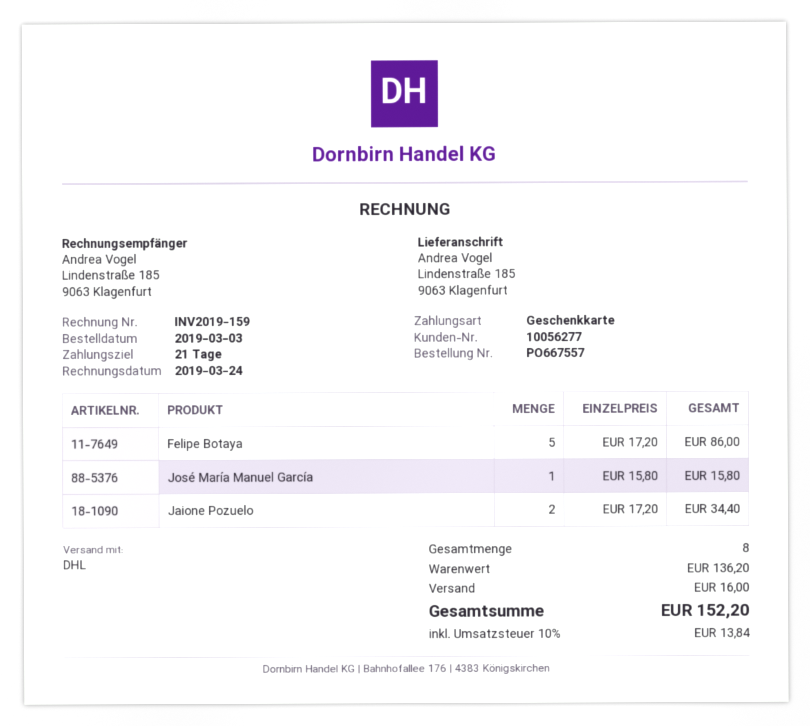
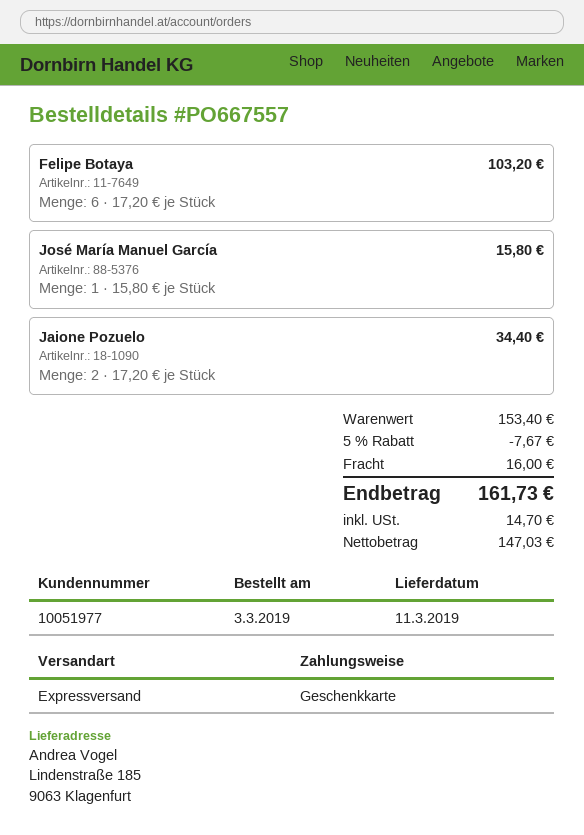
customer number: 10056277 -> 10051977
shipping method: DHL -> express
Felipe Botaya: 5 x 17.20 = 86.00 -> 6 x 17.20 = 103.20
subtotal: 136.20 -> 153.40
discount: none -> 5% = 7.67
tax: 13.84 -> 14.70
total: 152.20 -> 161.73

